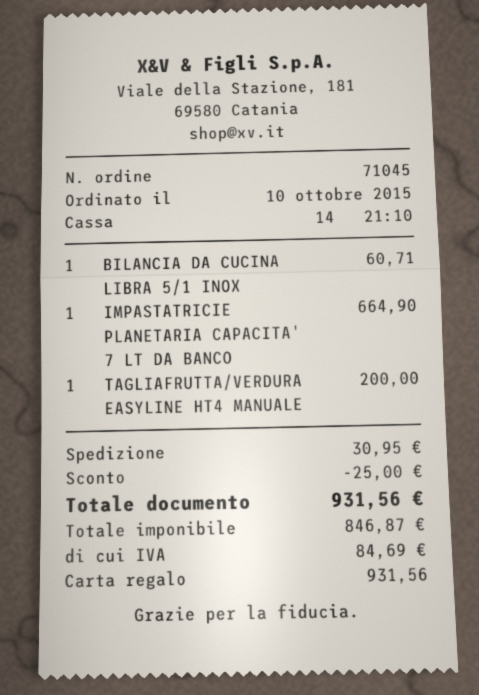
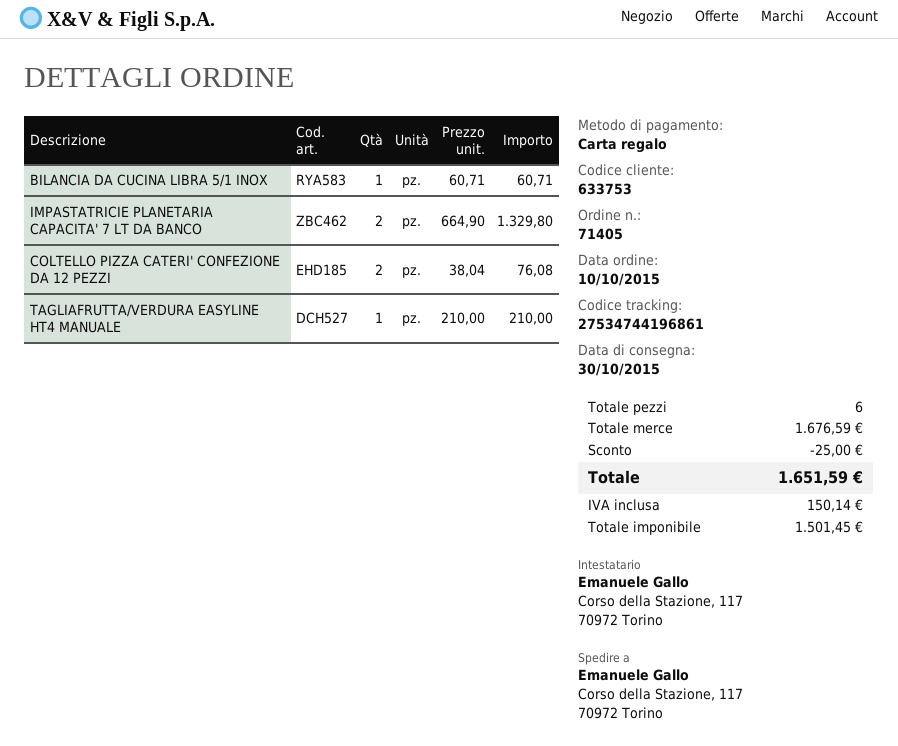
order number: 71045 -> 71405
IMPASTATRICIE PLANETARIA CAPACITA' 7 LT DA BANCO: 1 x 664.90 = 664.90 -> 2 x 664.90 = 1329.80
TAGLIAFRUTTA/VERDURA EASYLINE HT4 MANUALE: 1 x 200.00 = 200.00 -> 1 x 210.00 = 210.00
COLTELLO PIZZA CATERI' CONFEZIONE DA 12 PEZZI: none -> 2 x 38.04 = 76.08
shipping: 30.95 -> none
net: 846.87 -> 1501.45
tax: 84.69 -> 150.14
total: 931.56 -> 1651.59

